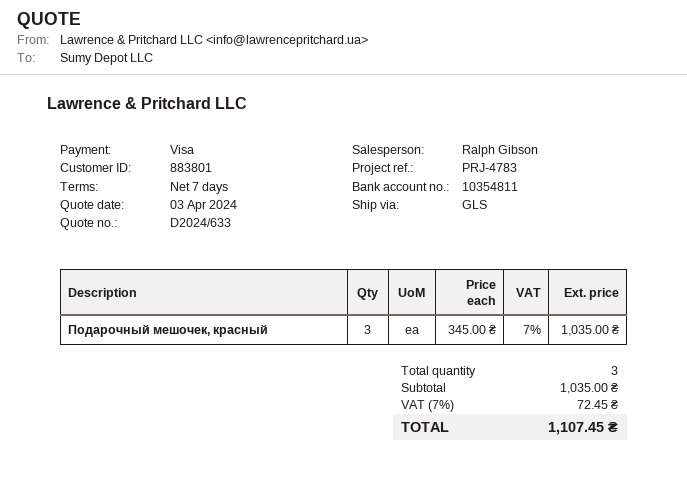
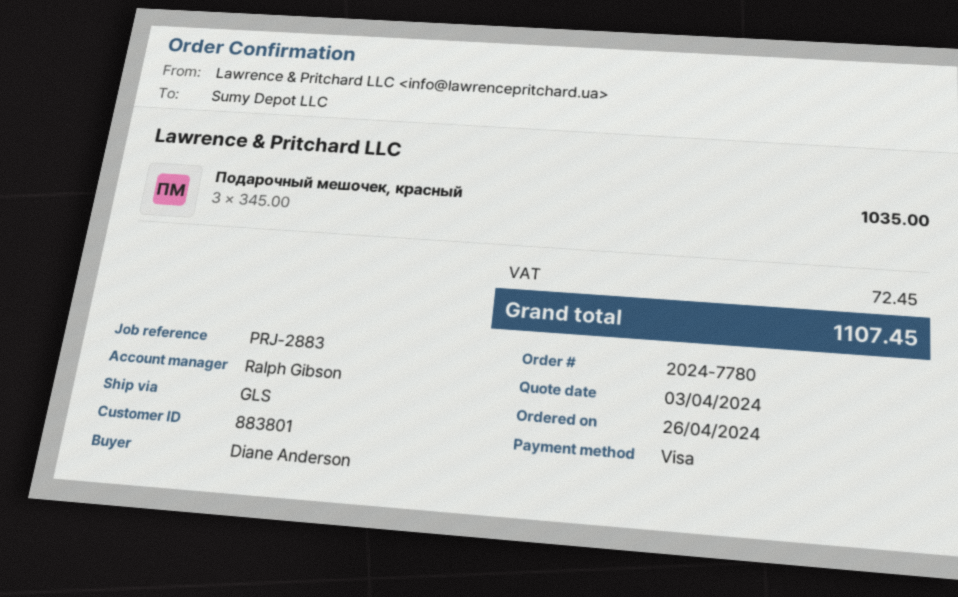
reference: PRJ-4783 -> PRJ-2883

